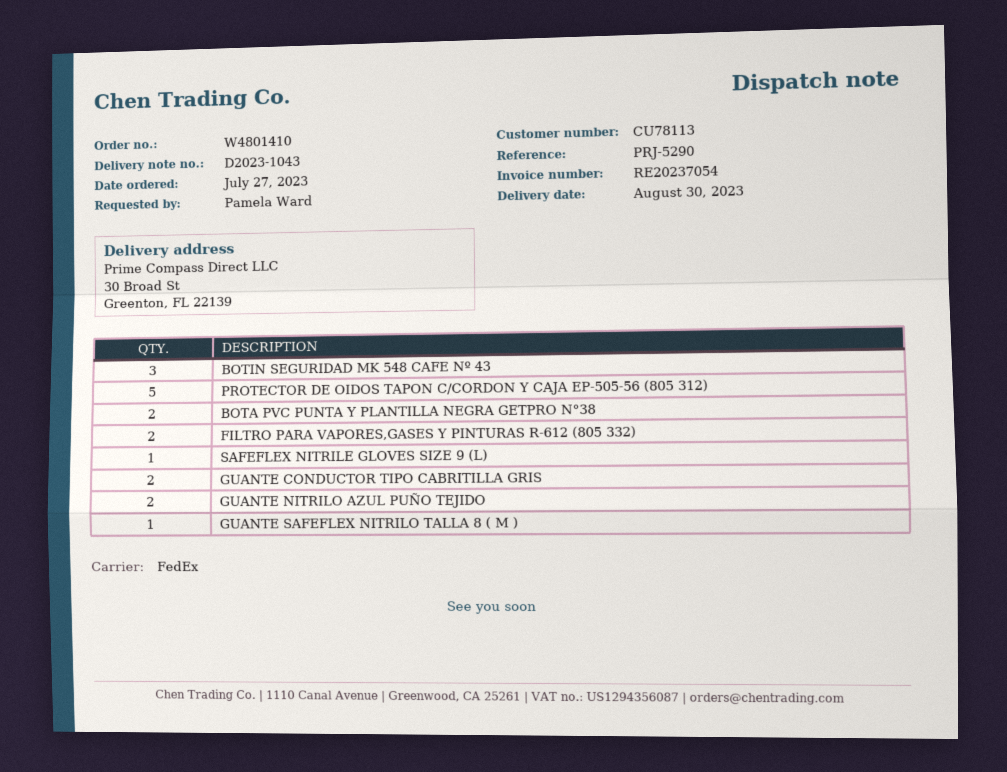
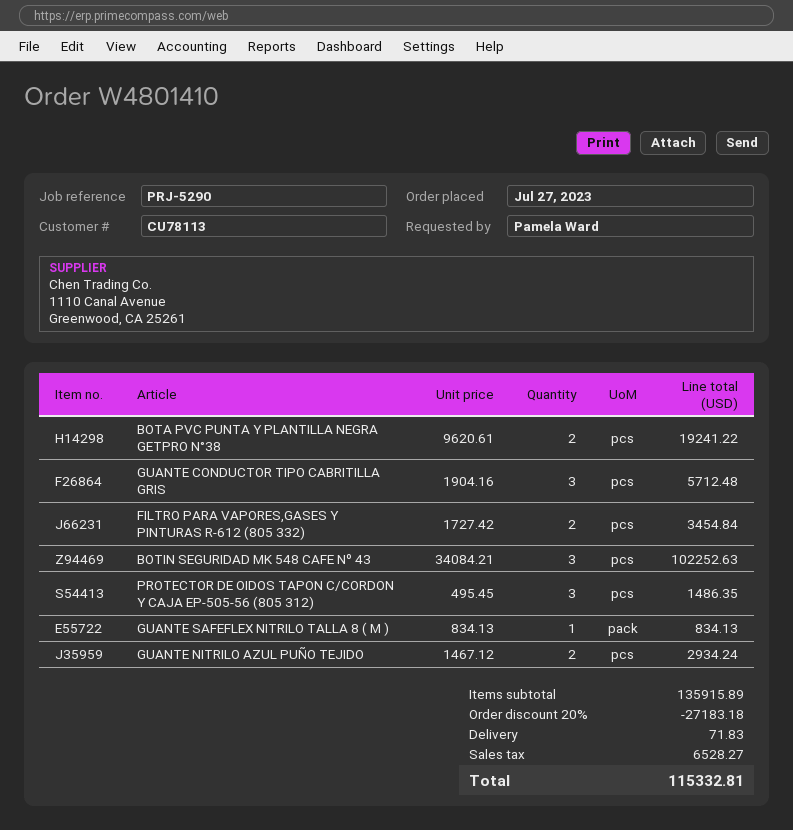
PROTECTOR DE OIDOS TAPON C/CORDON Y CAJA EP-505-56 (805 312): 5 -> 3
SAFEFLEX NITRILE GLOVES SIZE 9 (L): 1 -> none
GUANTE CONDUCTOR TIPO CABRITILLA GRIS: 2 -> 3

